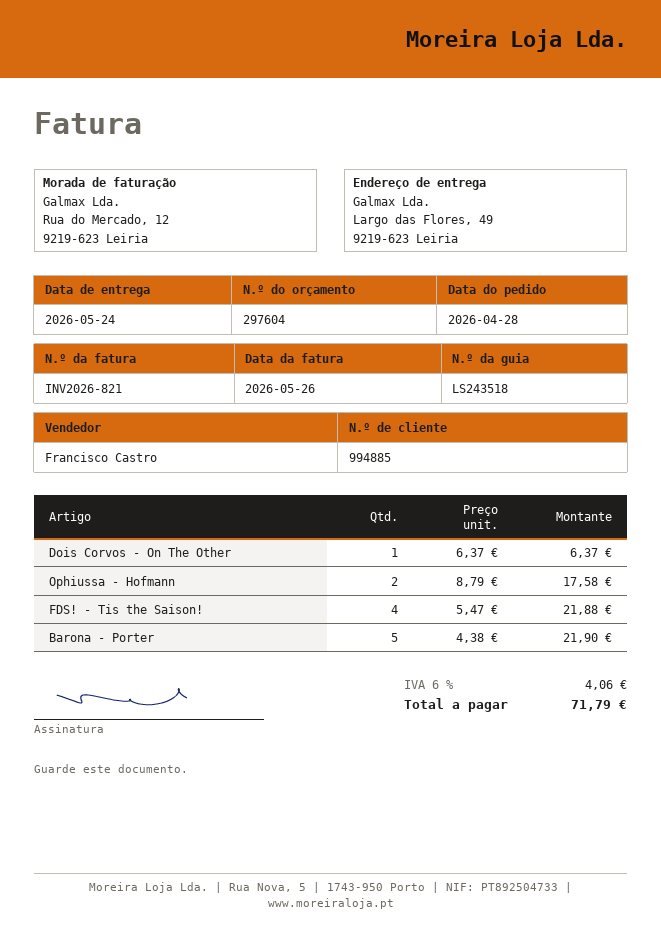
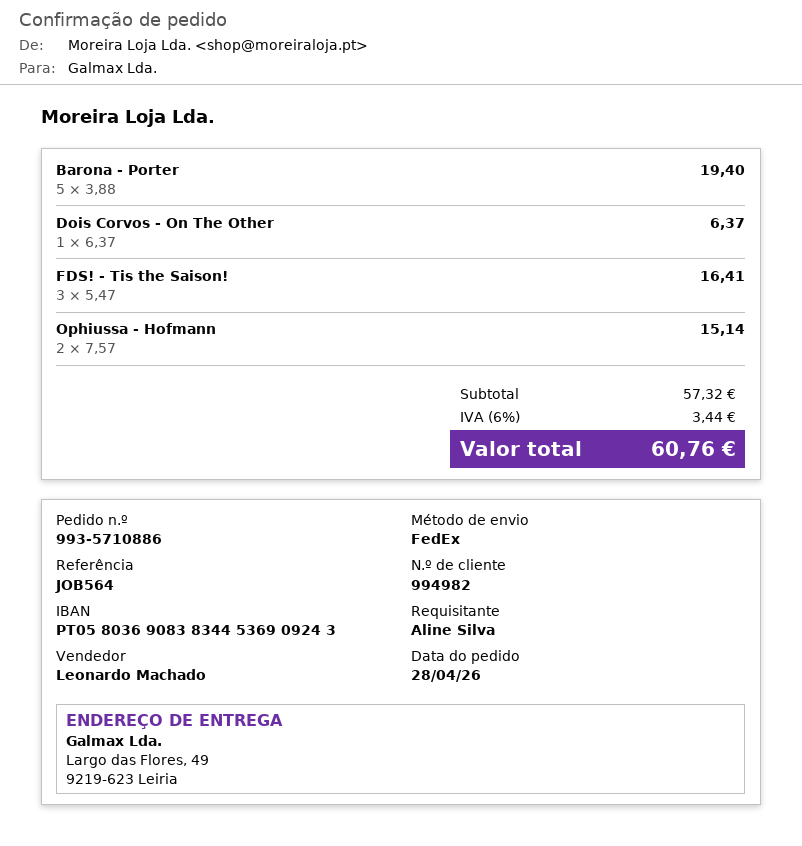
customer number: 994885 -> 994982
sales rep: Francisco Castro -> Leonardo Machado
Ophiussa - Hofmann: 2 x 8.79 = 17.58 -> 2 x 7.57 = 15.14
FDS! - Tis the Saison!: 4 x 5.47 = 21.88 -> 3 x 5.47 = 16.41
Barona - Porter: 5 x 4.38 = 21.90 -> 5 x 3.88 = 19.40
tax: 6% = 4.06 -> 6% = 3.44
total: 71.79 -> 60.76

